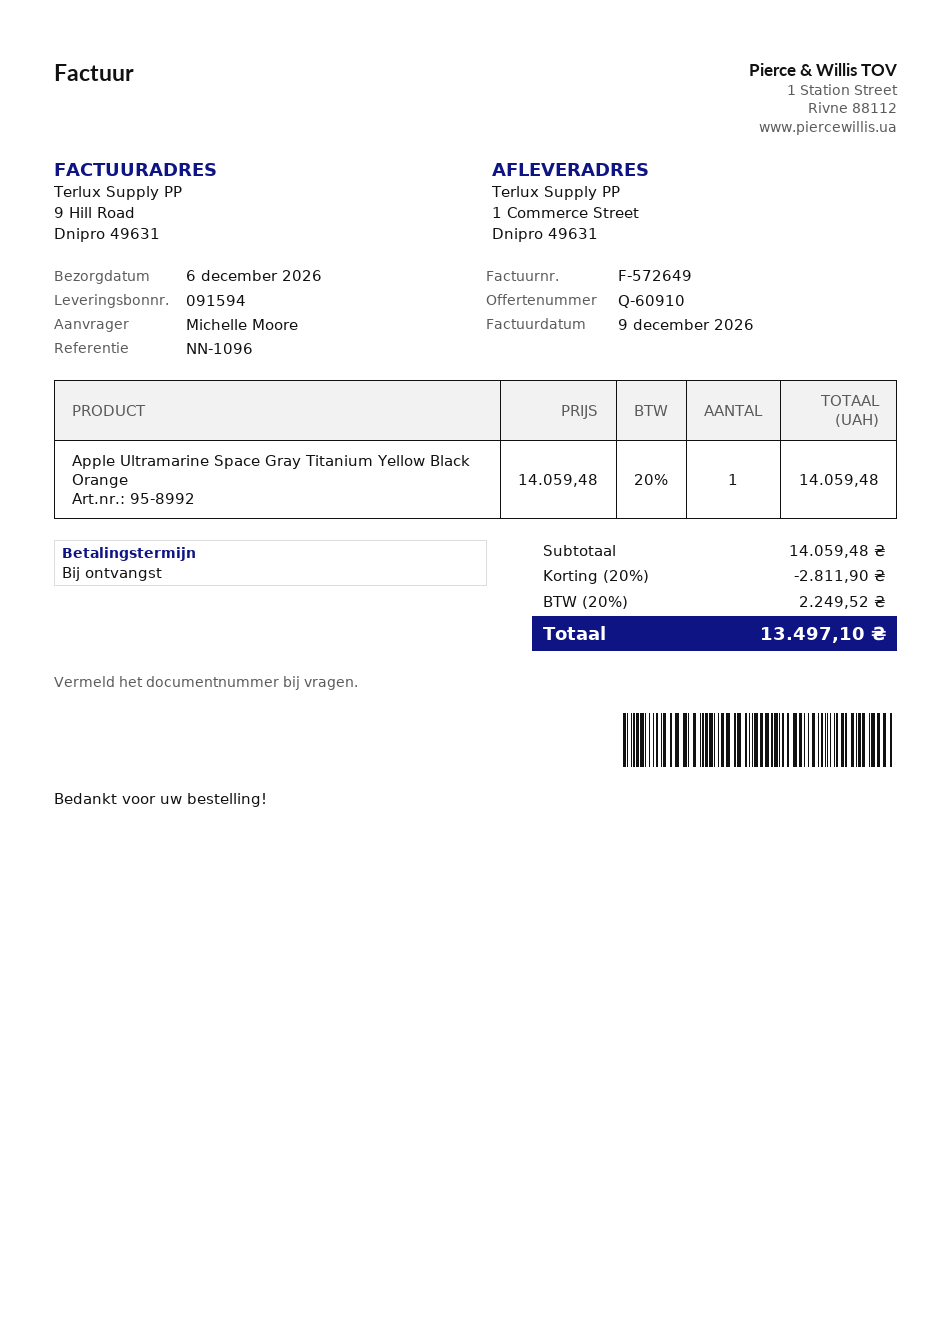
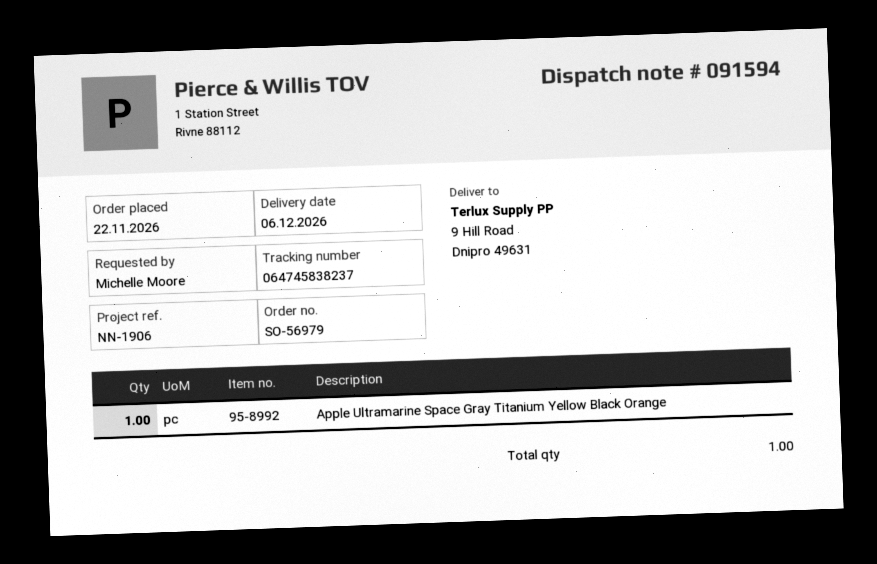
reference: NN-1096 -> NN-1906
ship to: 1 Commerce Street, Dnipro 49631 -> 9 Hill Road, Dnipro 49631

